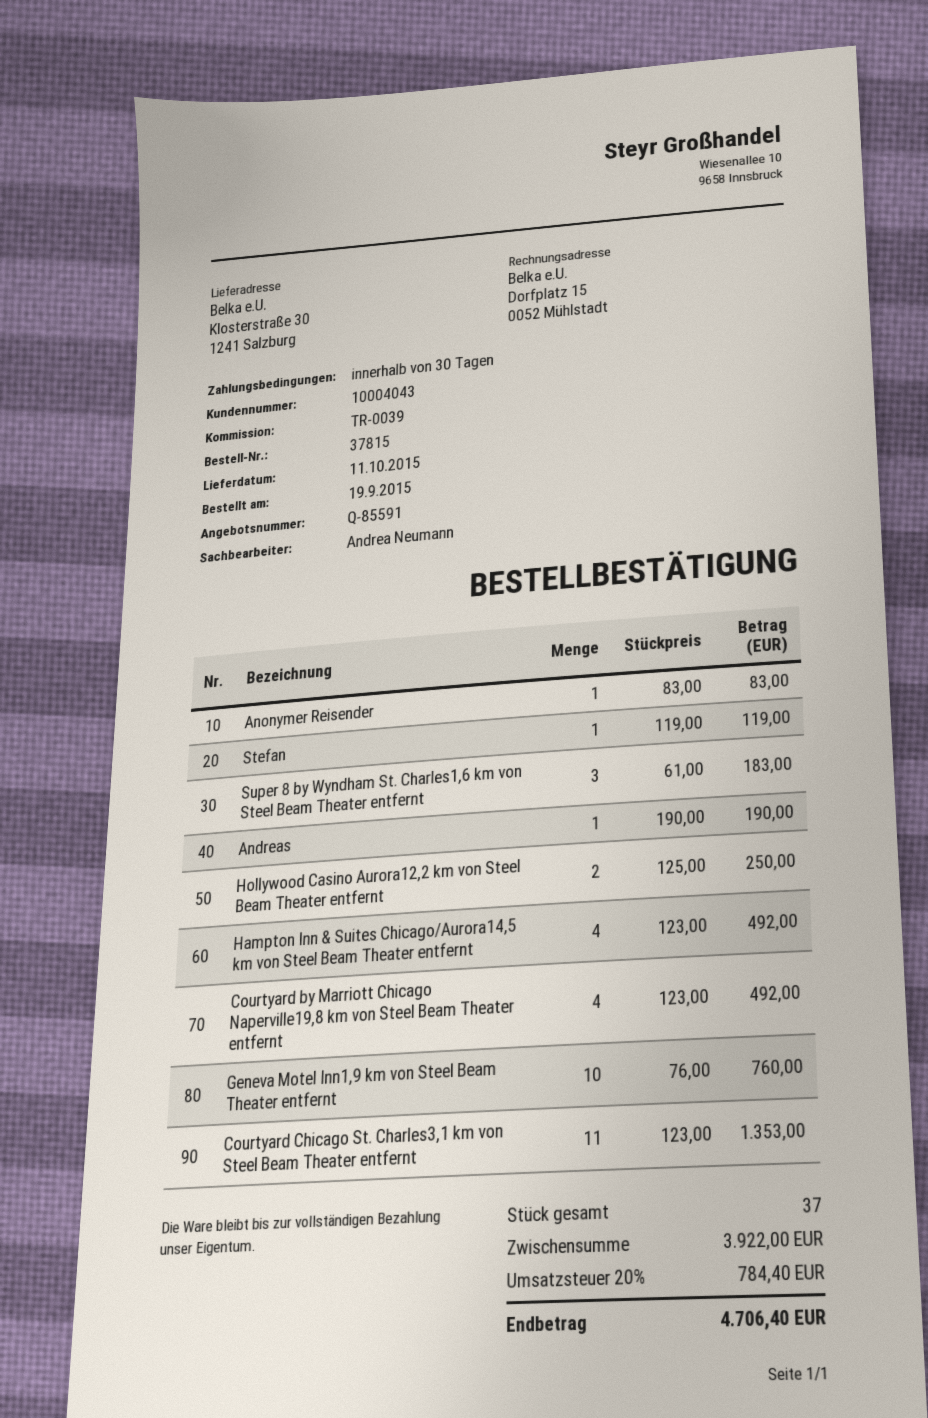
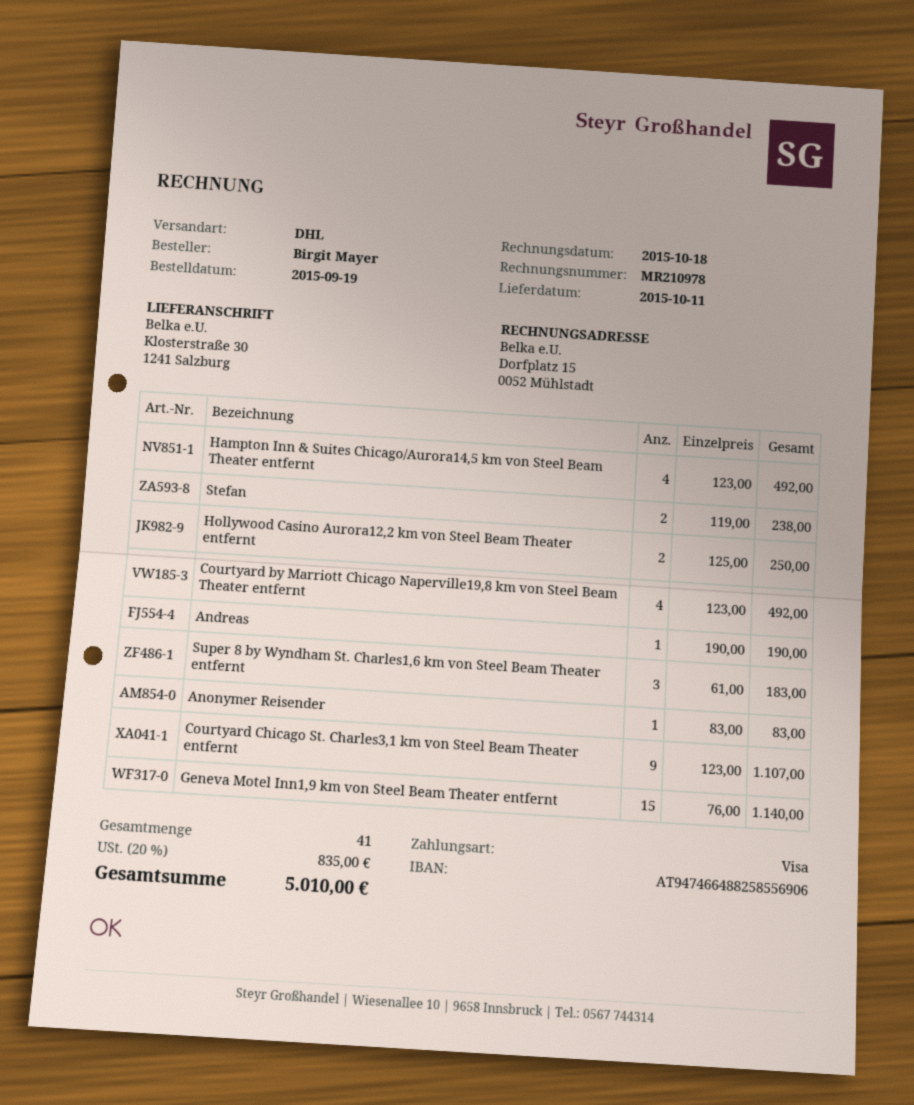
Stefan: 1 x 119.00 = 119.00 -> 2 x 119.00 = 238.00
Geneva Motel Inn1,9 km von Steel Beam Theater entfernt: 10 x 76.00 = 760.00 -> 15 x 76.00 = 1140.00
Courtyard Chicago St. Charles3,1 km von Steel Beam Theater entfernt: 11 x 123.00 = 1353.00 -> 9 x 123.00 = 1107.00
total quantity: 37 -> 41
tax: 20% = 784.40 -> 20% = 835.00
total: 4706.40 -> 5010.00

